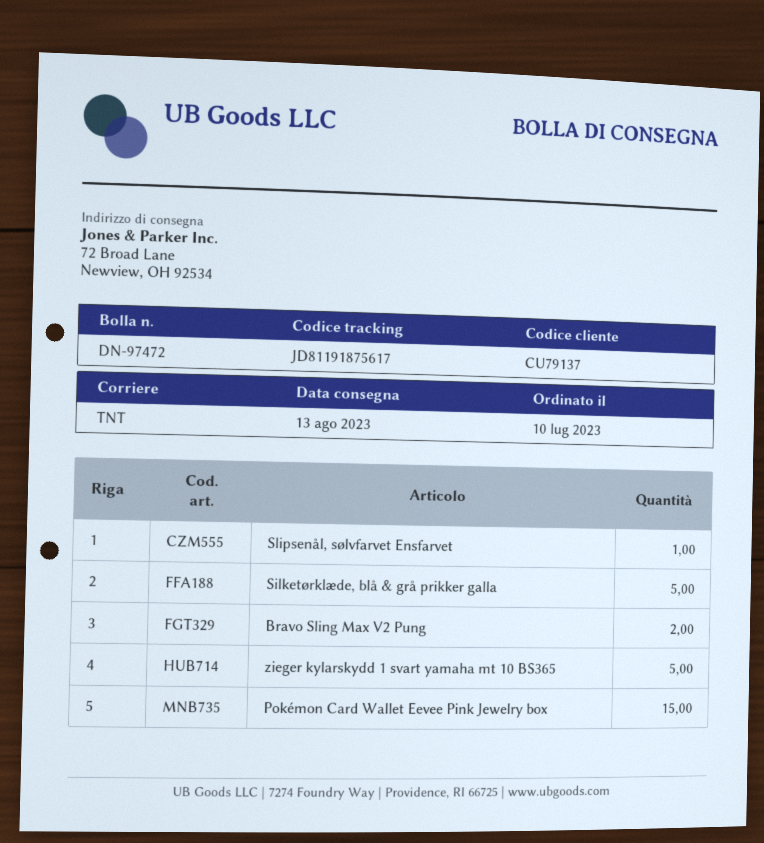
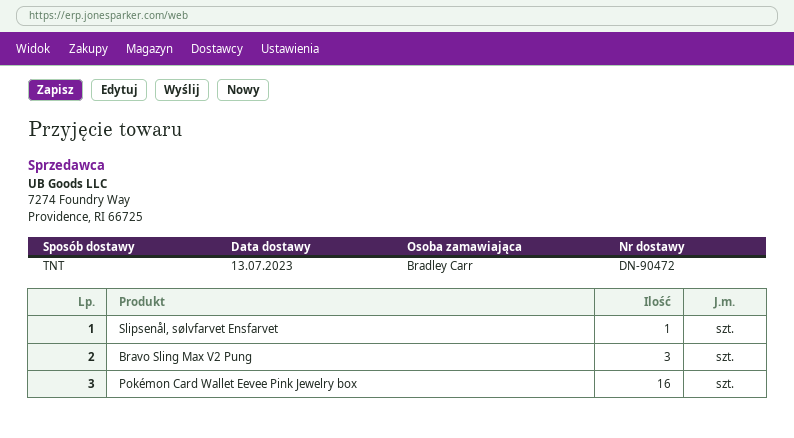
delivery note number: DN-97472 -> DN-90472
delivery date: 2023-08-13 -> 2023-07-13
Silketørklæde, blå & grå prikker galla: 5 -> none
Bravo Sling Max V2 Pung: 2 -> 3
zieger kylarskydd 1 svart yamaha mt 10 BS365: 5 -> none
Pokémon Card Wallet Eevee Pink Jewelry box: 15 -> 16

